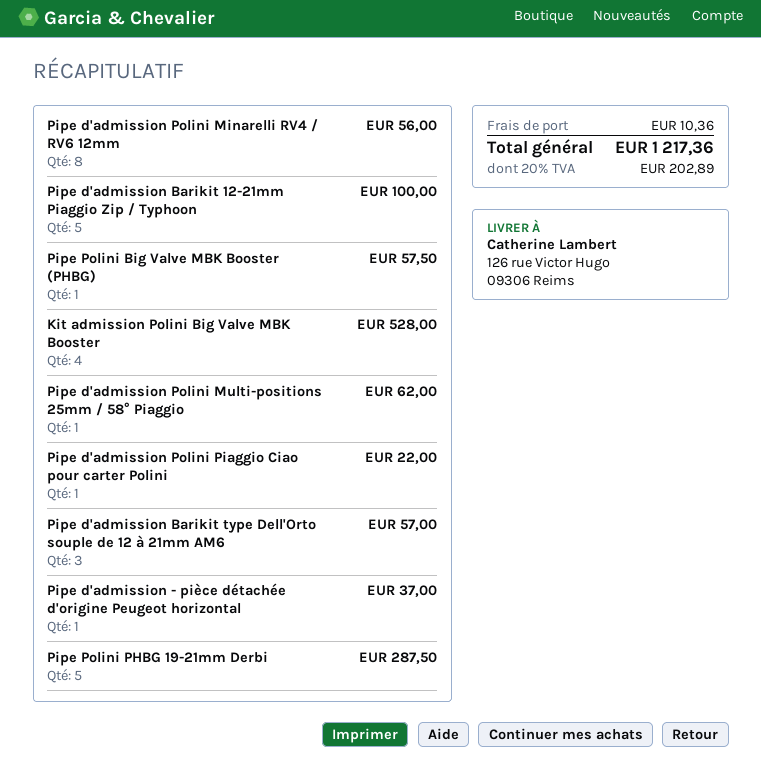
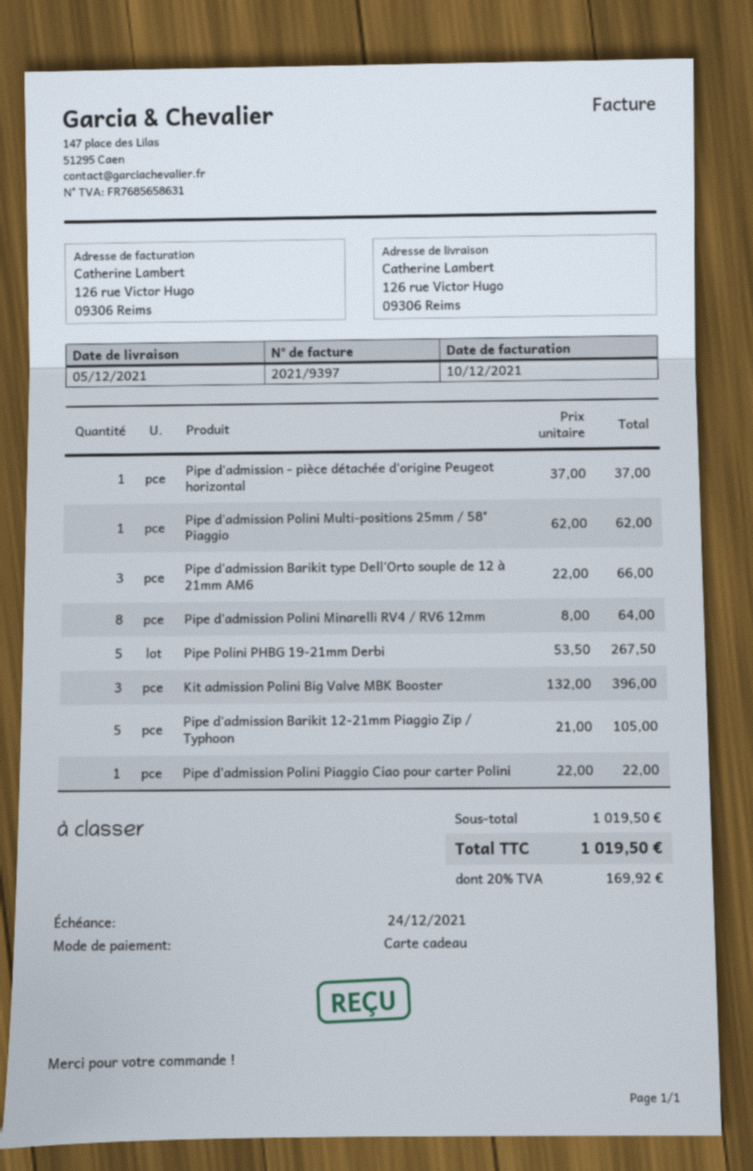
Pipe d'admission Polini Minarelli RV4 / RV6 12mm: 8 for 56.00 -> 8 for 64.00
Pipe d'admission Barikit 12-21mm Piaggio Zip / Typhoon: 5 for 100.00 -> 5 for 105.00
Pipe Polini Big Valve MBK Booster (PHBG): 1 for 57.50 -> none
Kit admission Polini Big Valve MBK Booster: 4 for 528.00 -> 3 for 396.00
Pipe d'admission Barikit type Dell'Orto souple de 12 à 21mm AM6: 3 for 57.00 -> 3 for 66.00
Pipe Polini PHBG 19-21mm Derbi: 5 for 287.50 -> 5 for 267.50
shipping: 10.36 -> none
tax: 20% = 202.89 -> 20% = 169.92
total: 1217.36 -> 1019.50

